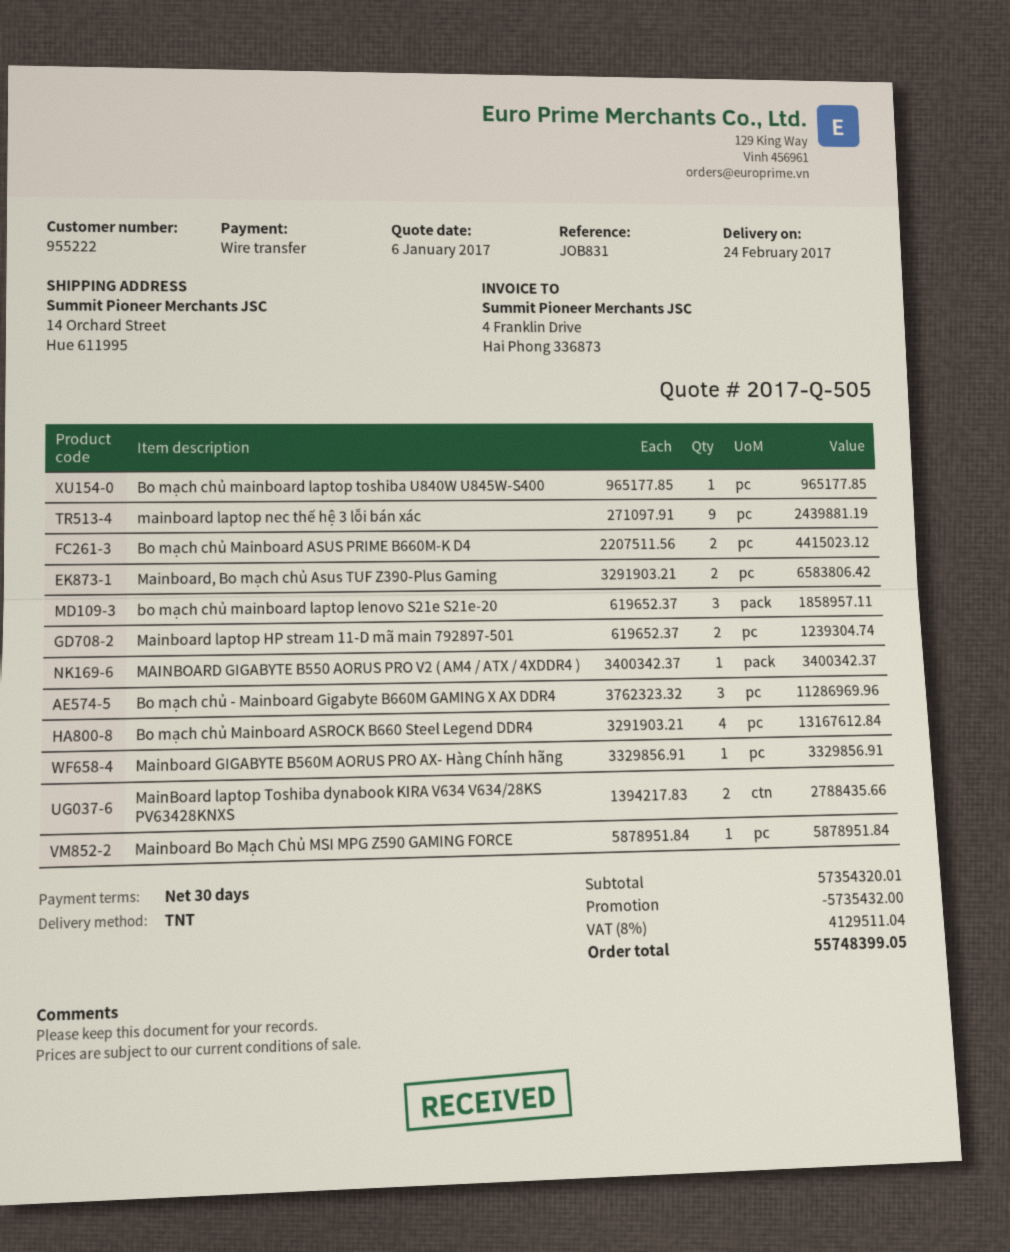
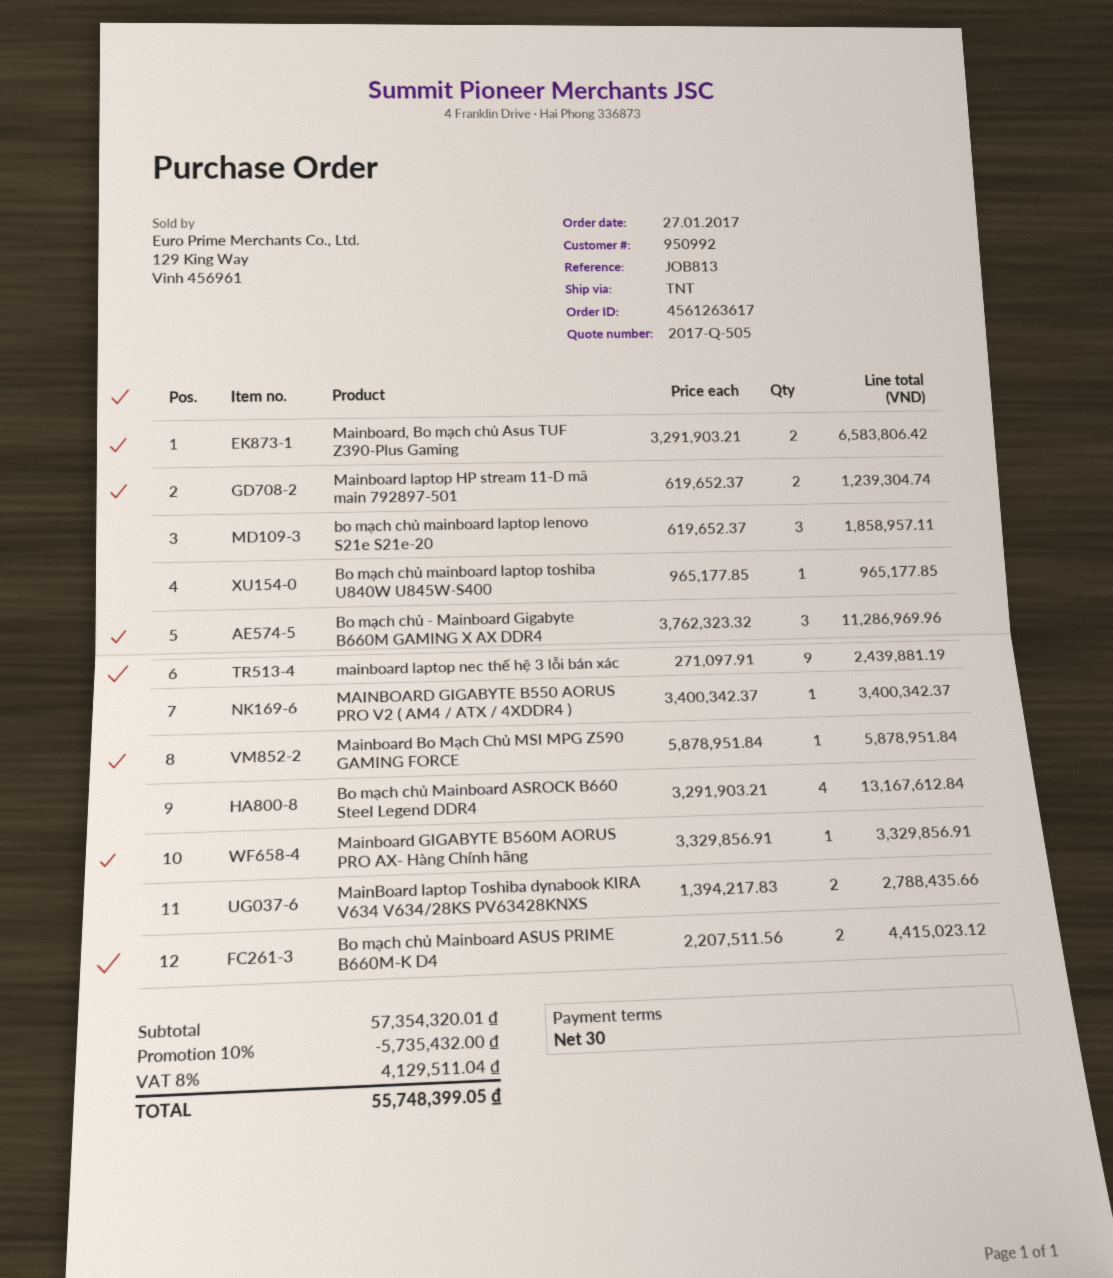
customer number: 955222 -> 950992
reference: JOB831 -> JOB813

